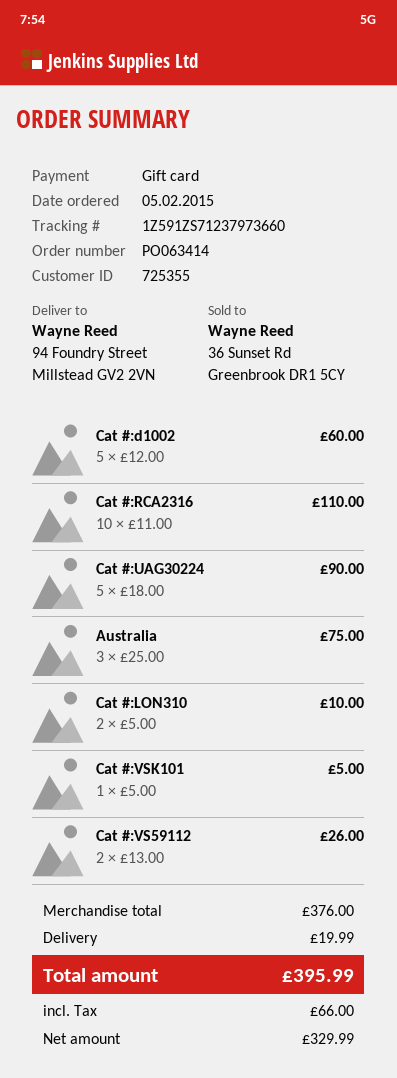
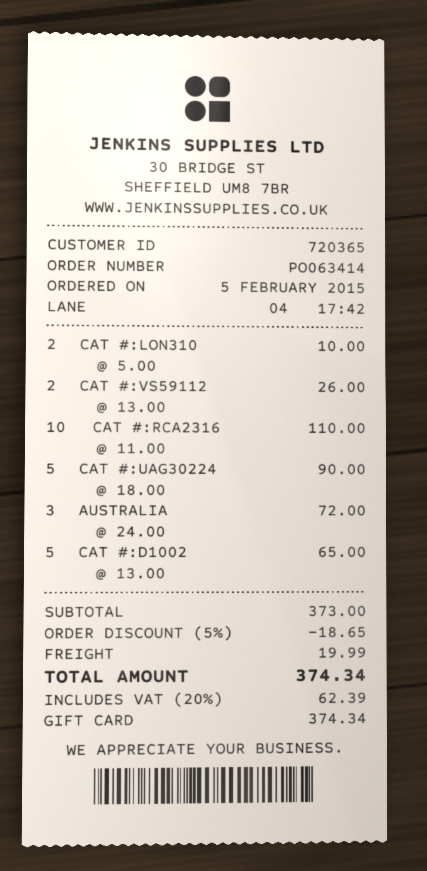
customer number: 725355 -> 720365
Cat #:d1002: 5 x 12.00 = 60.00 -> 5 x 13.00 = 65.00
Australia: 3 x 25.00 = 75.00 -> 3 x 24.00 = 72.00
Cat #:VSK101: 1 x 5.00 = 5.00 -> none
subtotal: 376.00 -> 373.00
discount: none -> 5% = 18.65
tax: 66.00 -> 62.39
total: 395.99 -> 374.34

